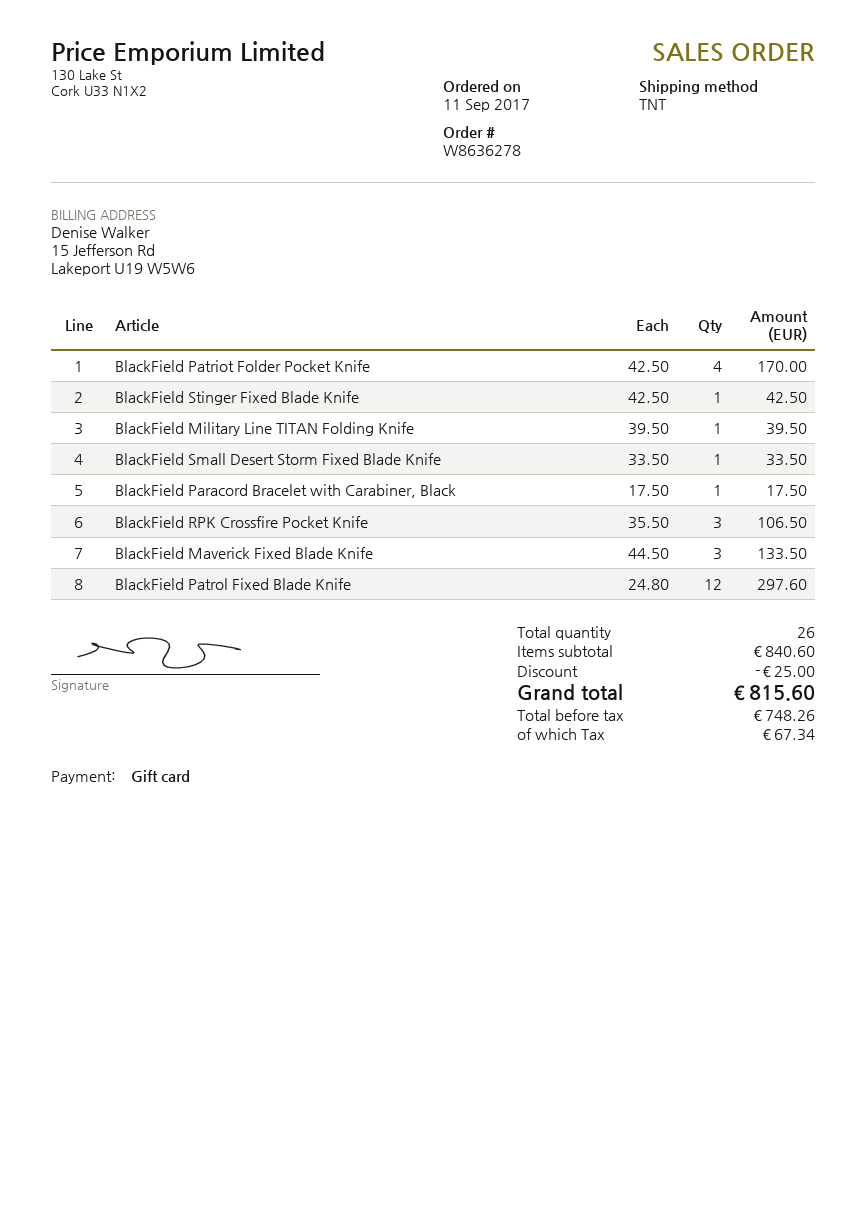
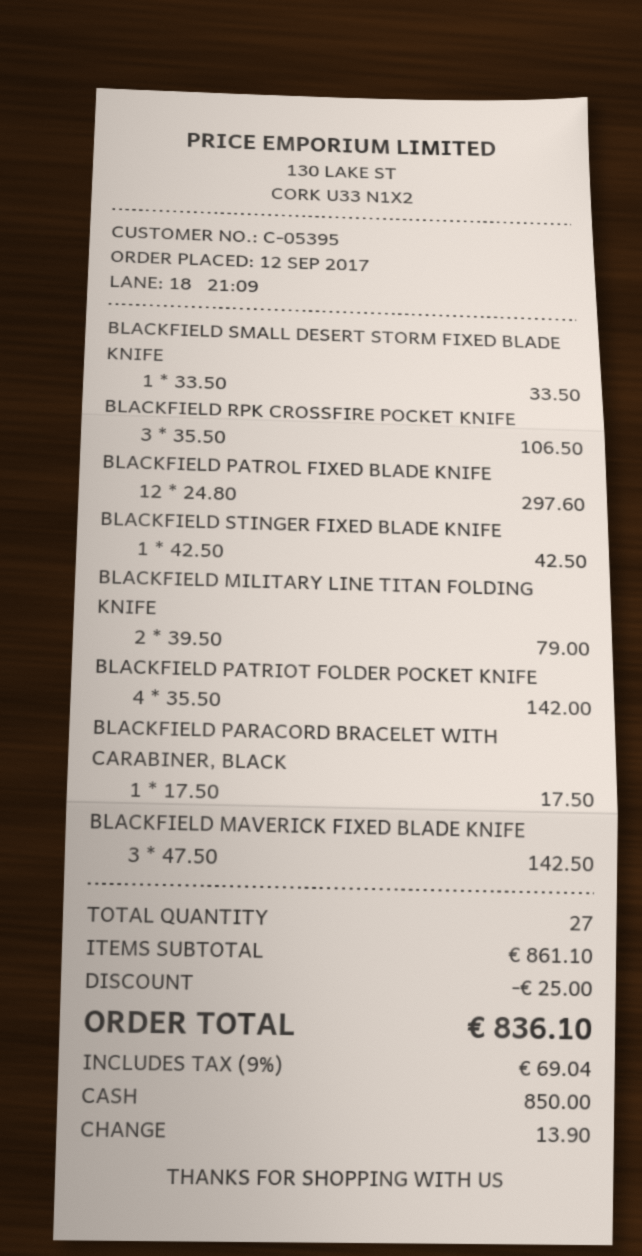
order date: 2017-09-11 -> 2017-09-12
payment method: gift card -> cash
BlackField Patriot Folder Pocket Knife: 4 x 42.50 = 170.00 -> 4 x 35.50 = 142.00
BlackField Military Line TITAN Folding Knife: 1 x 39.50 = 39.50 -> 2 x 39.50 = 79.00
BlackField Maverick Fixed Blade Knife: 3 x 44.50 = 133.50 -> 3 x 47.50 = 142.50
total quantity: 26 -> 27
subtotal: 840.60 -> 861.10
tax: 67.34 -> 69.04
total: 815.60 -> 836.10

